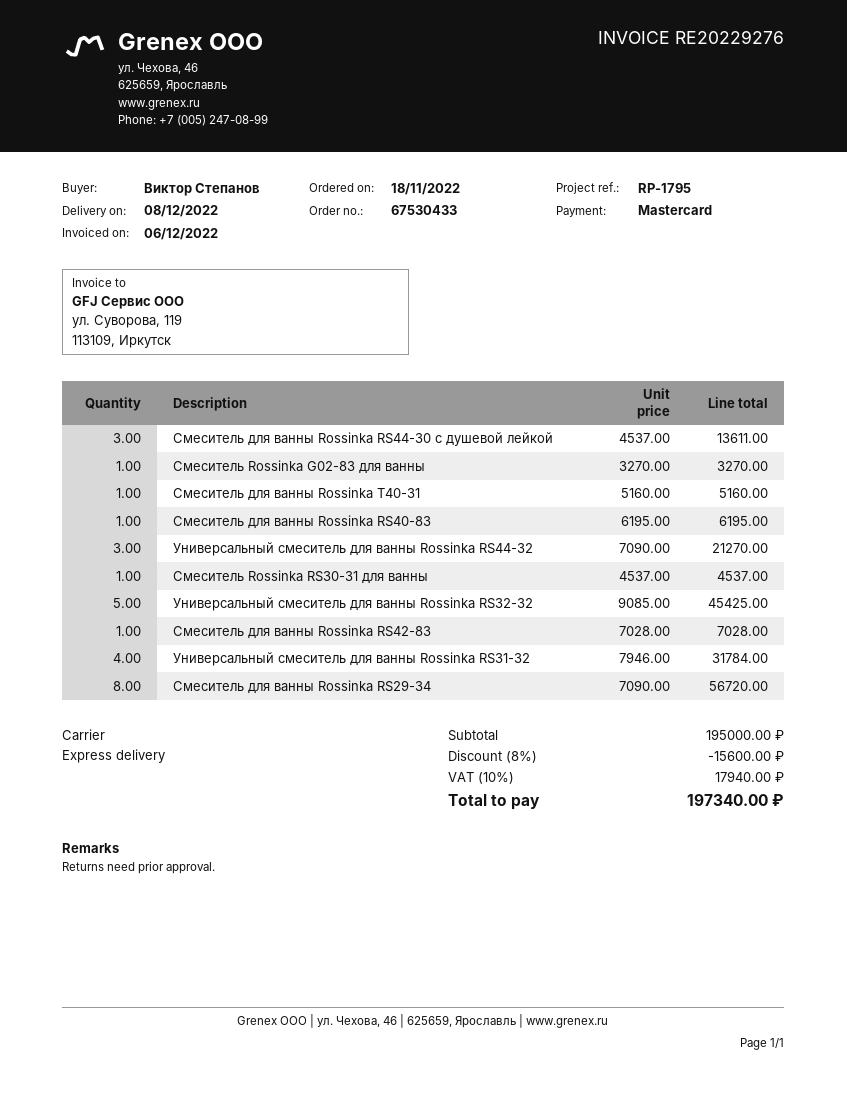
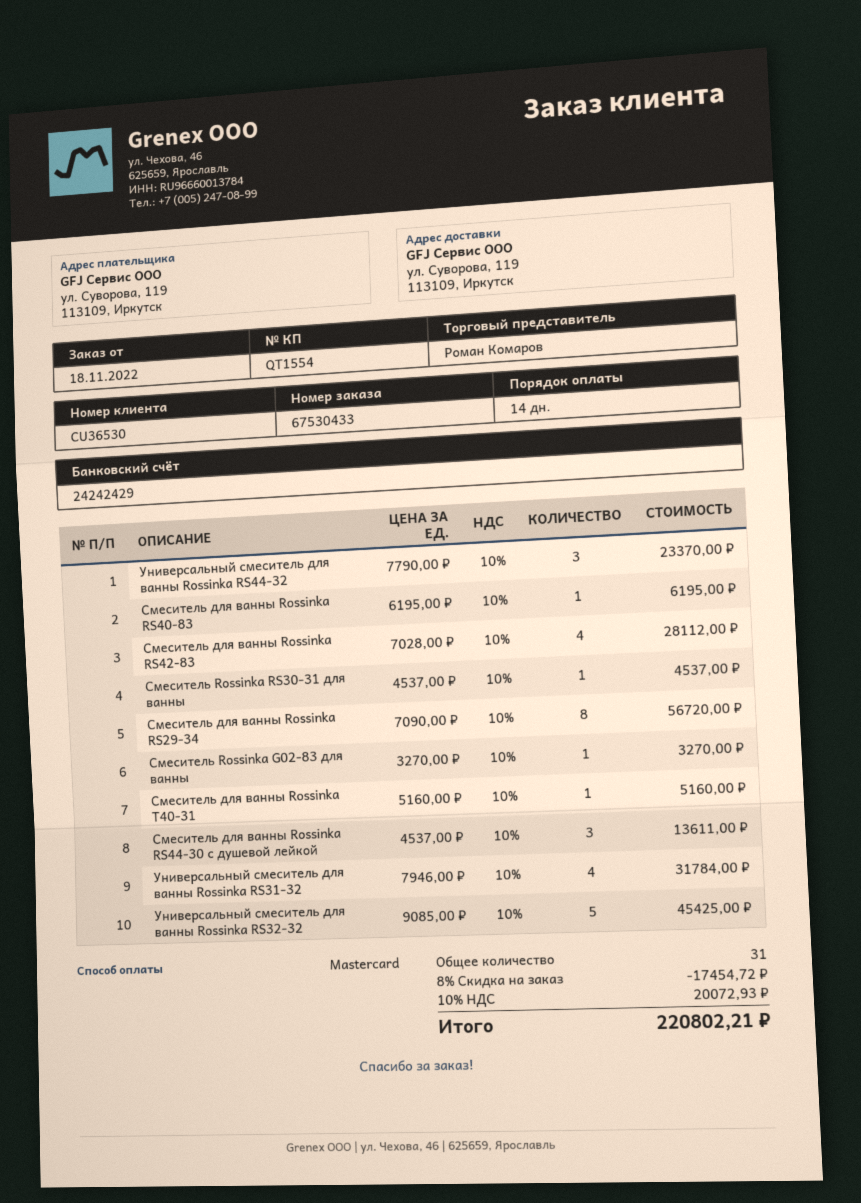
Универсальный смеситель для ванны Rossinka RS44-32: 3 x 7090.00 = 21270.00 -> 3 x 7790.00 = 23370.00
Смеситель для ванны Rossinka RS42-83: 1 x 7028.00 = 7028.00 -> 4 x 7028.00 = 28112.00
discount: 8% = 15600.00 -> 8% = 17454.72
tax: 10% = 17940.00 -> 10% = 20072.93
total: 197340.00 -> 220802.21

